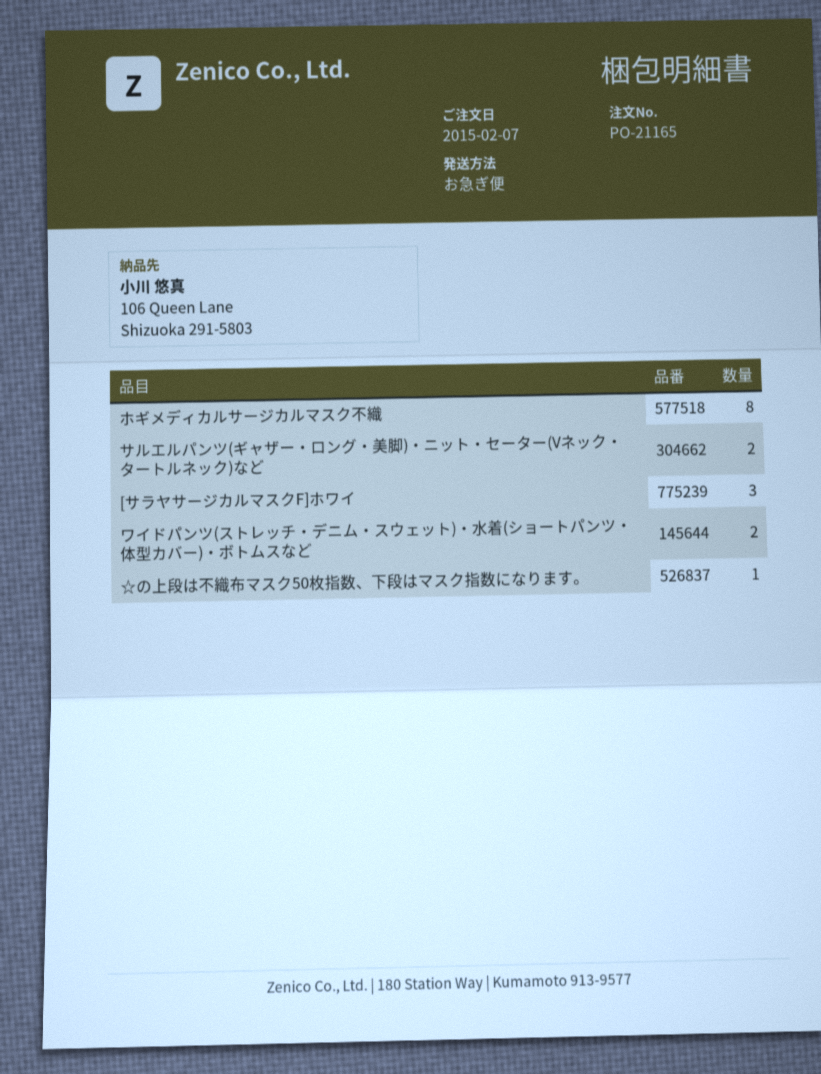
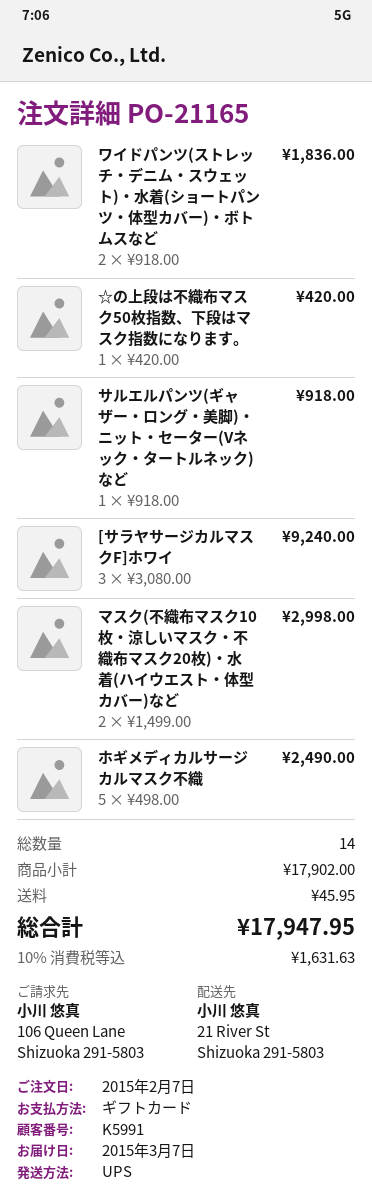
shipping method: express -> UPS
ship to: 106 Queen Lane, Shizuoka 291-5803 -> 21 River St, Shizuoka 291-5803
ホギメディカルサージカルマスク不織: 8 -> 5
サルエルパンツ(ギャザー・ロング・美脚)・ニット・セーター(Vネック・タートルネック)など: 2 -> 1
マスク(不織布マスク10枚・涼しいマスク・不織布マスク20枚)・水着(ハイウエスト・体型カバー)など: none -> 2

